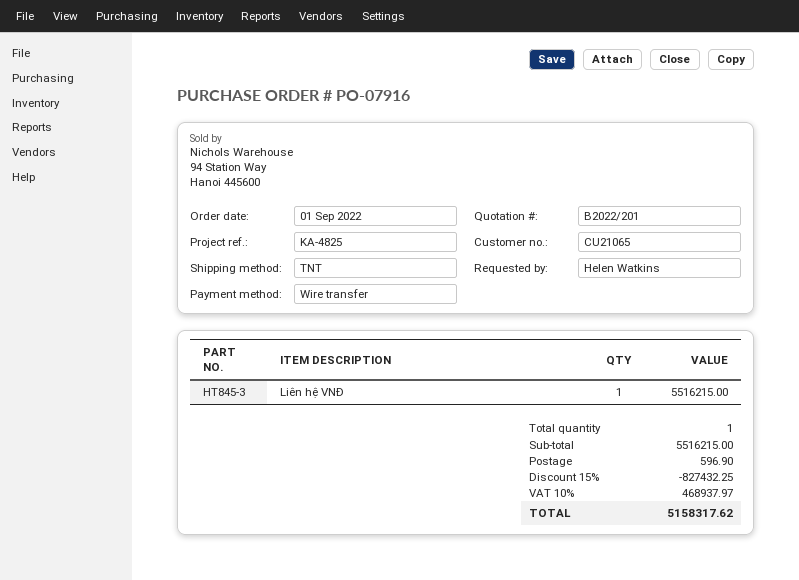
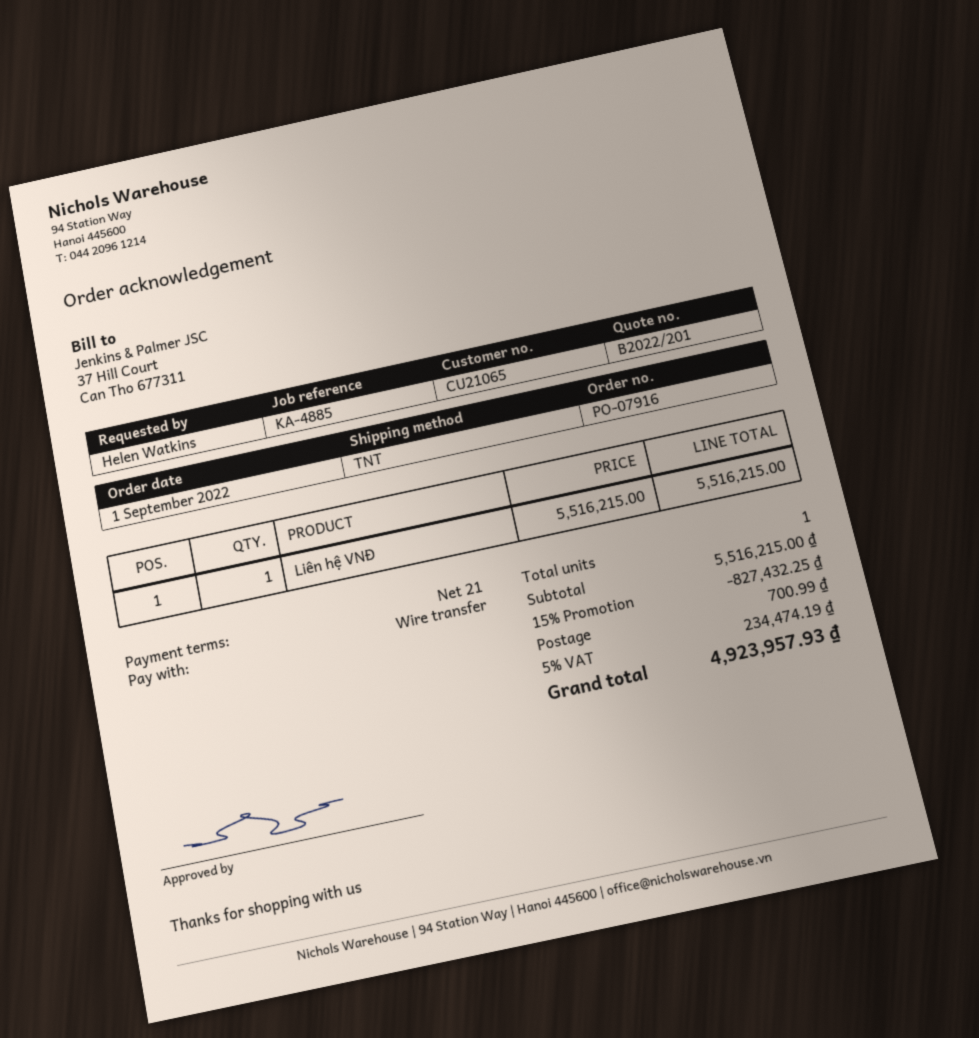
reference: KA-4825 -> KA-4885
shipping: 596.90 -> 700.99
tax: 10% = 468937.97 -> 5% = 234474.19
total: 5158317.62 -> 4923957.93

